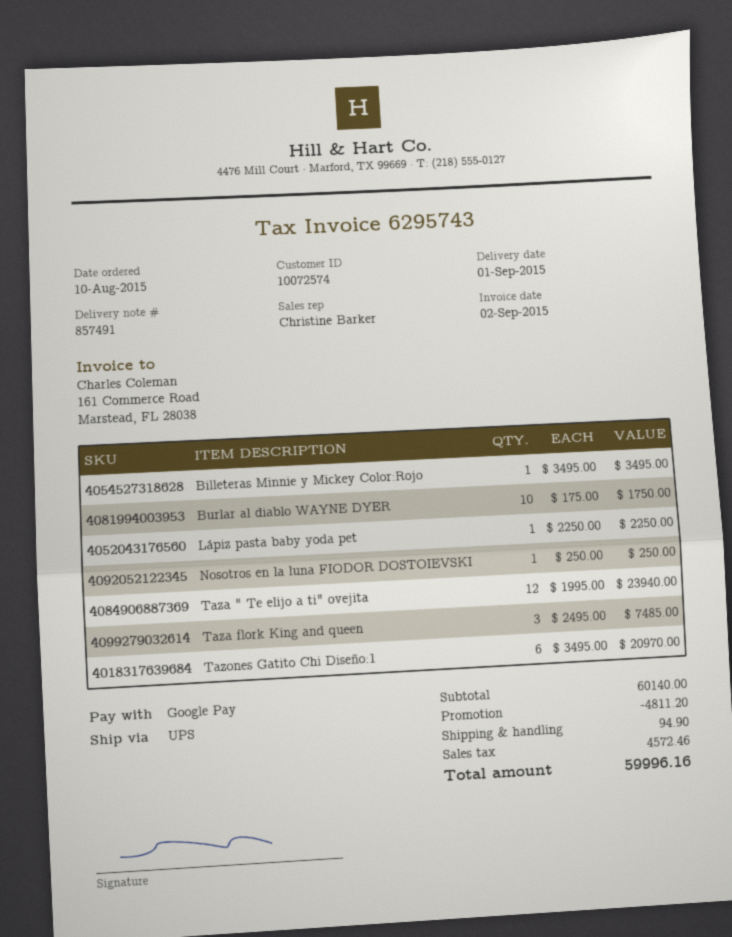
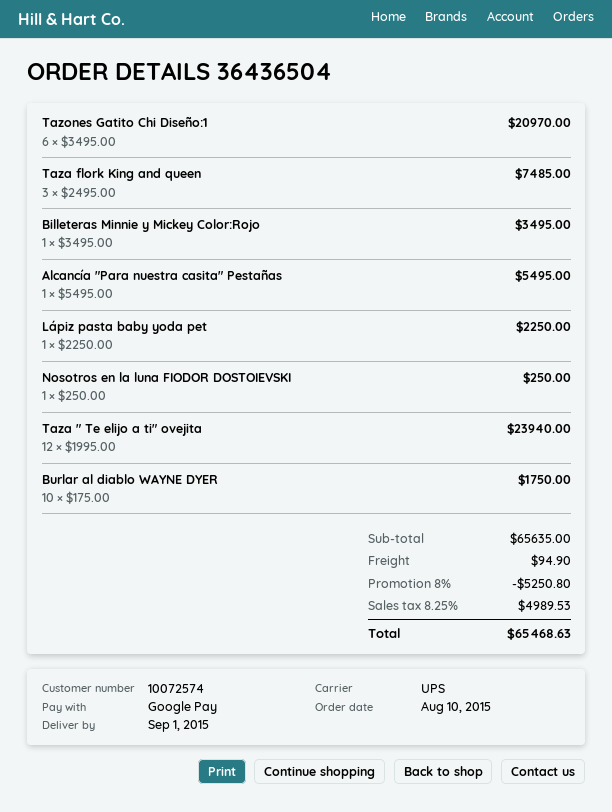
Alcancía "Para nuestra casita" Pestañas: none -> 1 x 5495.00 = 5495.00
subtotal: 60140.00 -> 65635.00
discount: 4811.20 -> 5250.80
tax: 4572.46 -> 4989.53
total: 59996.16 -> 65468.63

